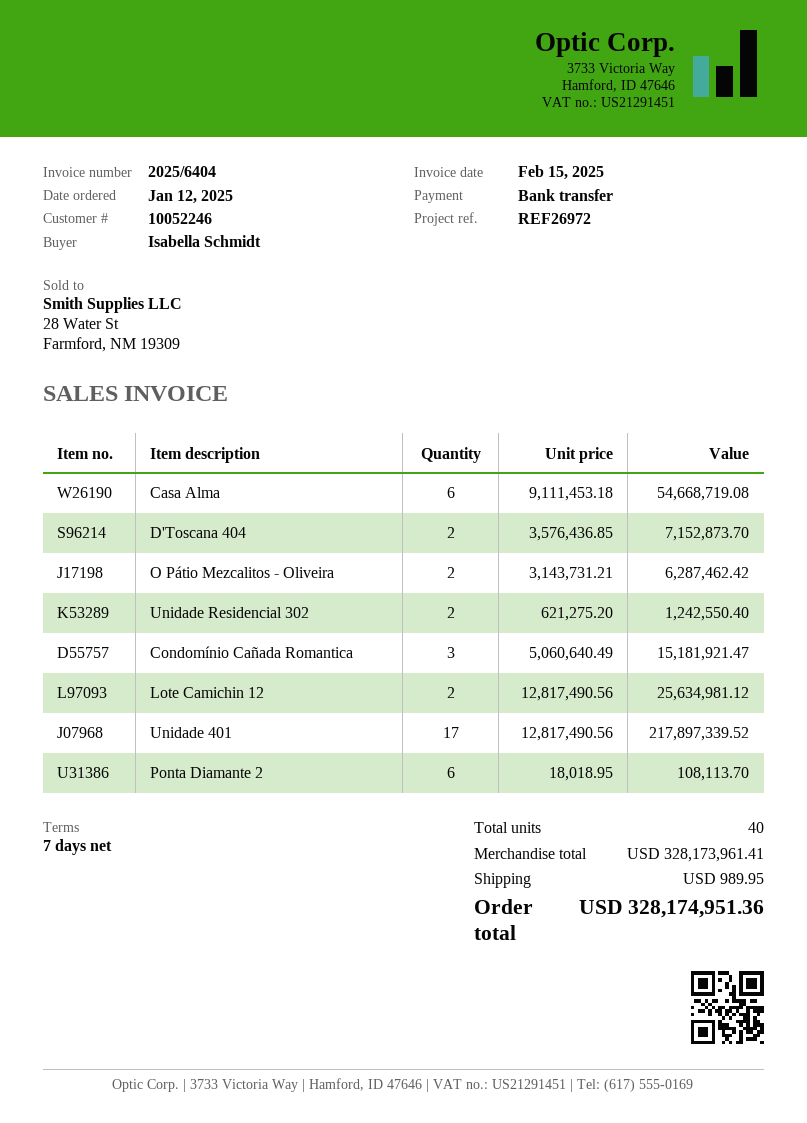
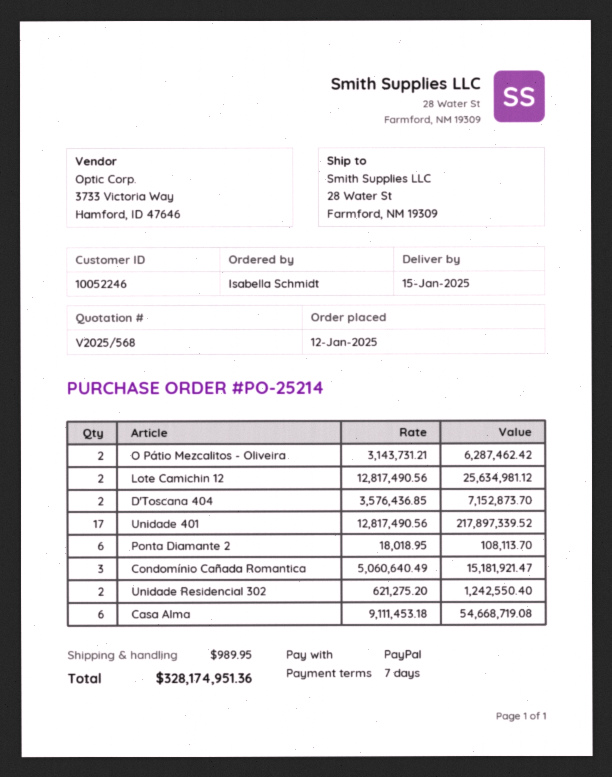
payment method: bank transfer -> PayPal

